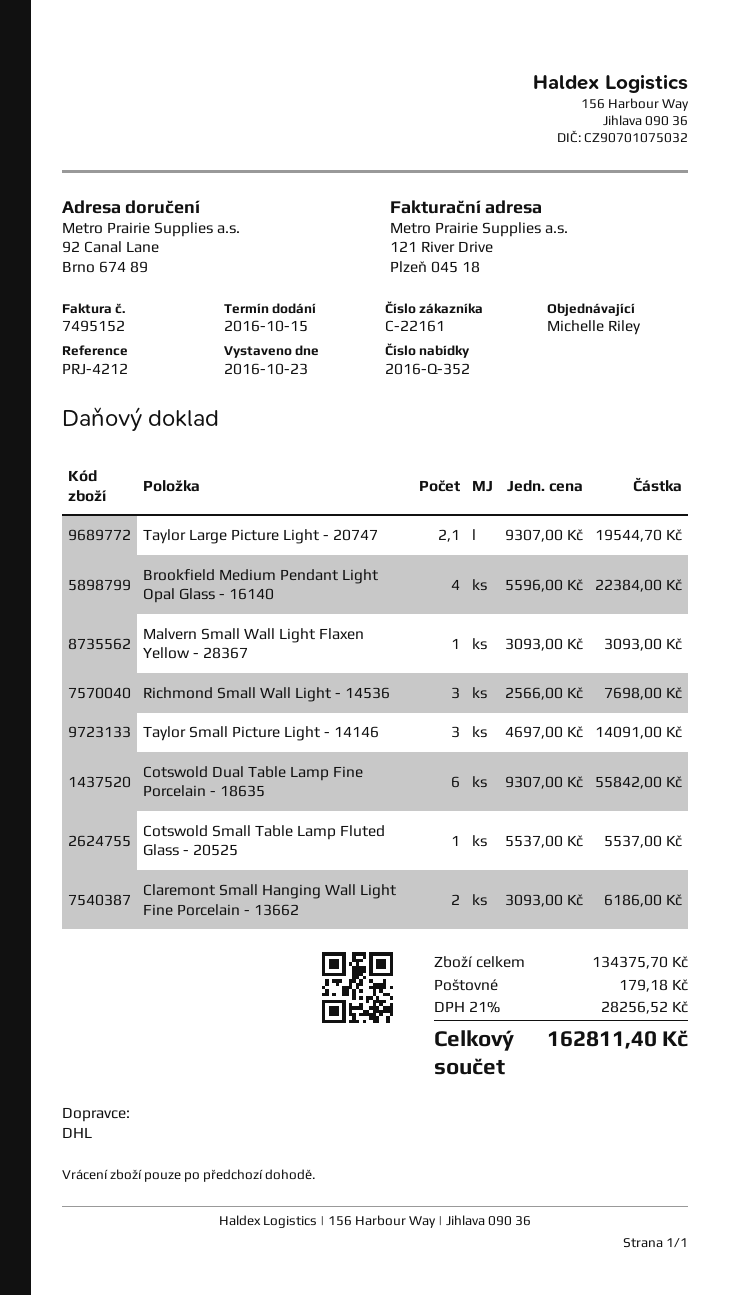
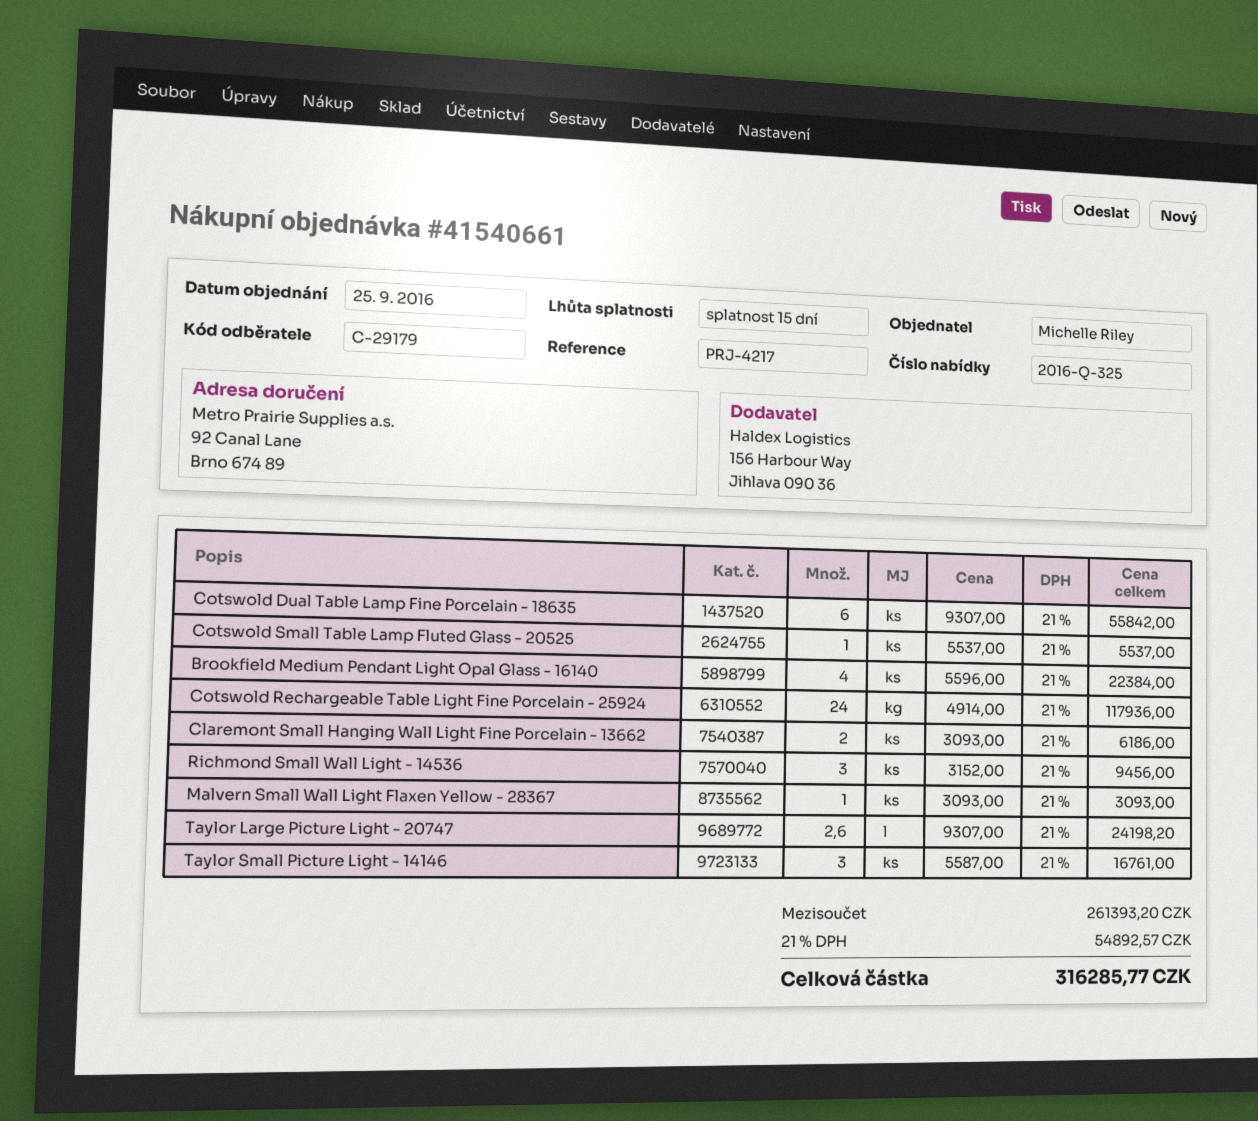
quote number: 2016-Q-352 -> 2016-Q-325
customer number: C-22161 -> C-29179
reference: PRJ-4212 -> PRJ-4217
Taylor Large Picture Light - 20747: 2.1 x 9307.00 = 19544.70 -> 2.6 x 9307.00 = 24198.20
Richmond Small Wall Light - 14536: 3 x 2566.00 = 7698.00 -> 3 x 3152.00 = 9456.00
Taylor Small Picture Light - 14146: 3 x 4697.00 = 14091.00 -> 3 x 5587.00 = 16761.00
Cotswold Rechargeable Table Light Fine Porcelain - 25924: none -> 24 x 4914.00 = 117936.00
subtotal: 134375.70 -> 261393.20
shipping: 179.18 -> none
tax: 21% = 28256.52 -> 21% = 54892.57
total: 162811.40 -> 316285.77

